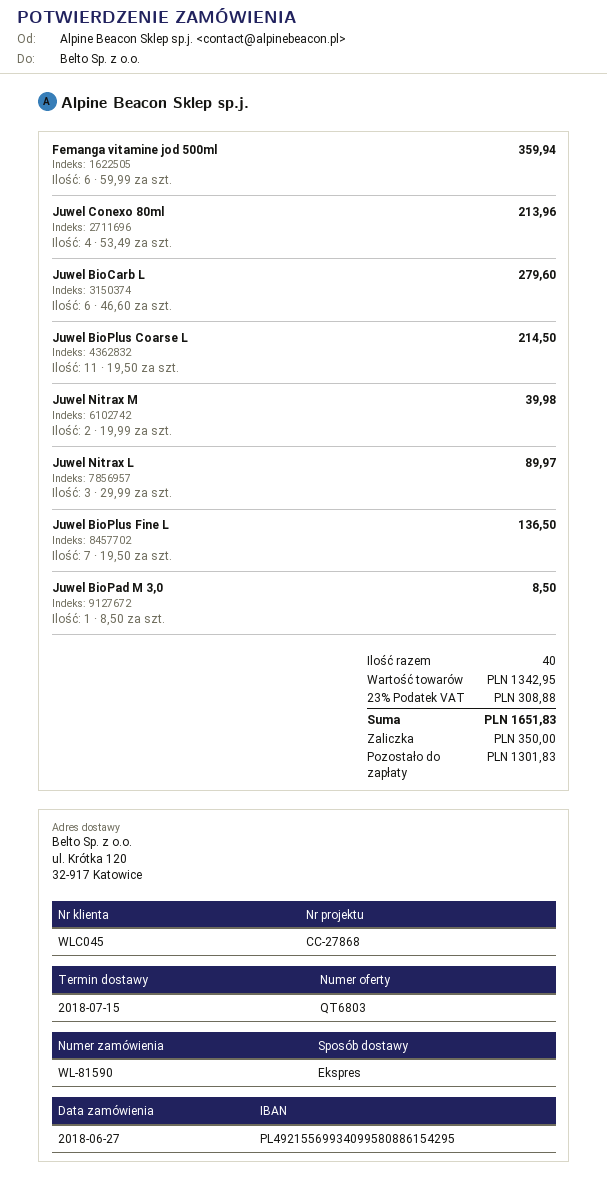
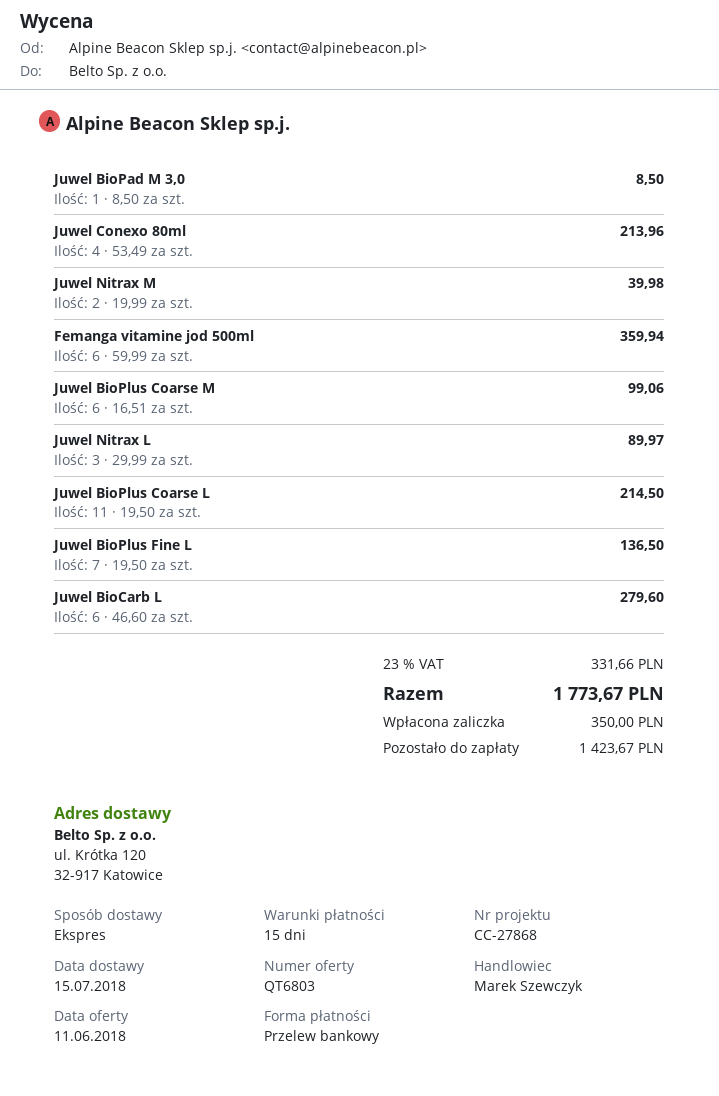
Juwel BioPlus Coarse M: none -> 6 x 16.51 = 99.06
tax: 23% = 308.88 -> 23% = 331.66
total: 1651.83 -> 1773.67
balance: 1301.83 -> 1423.67

